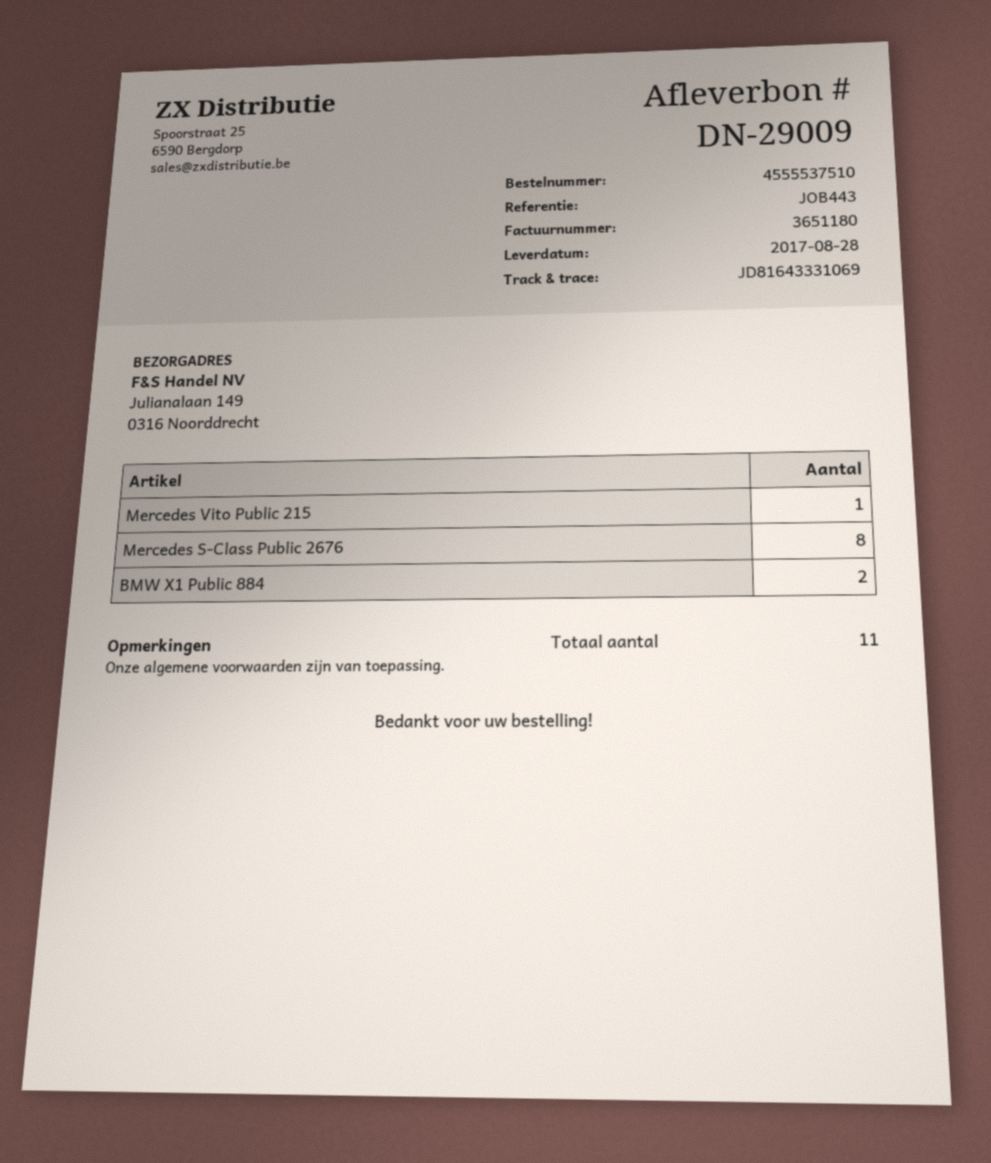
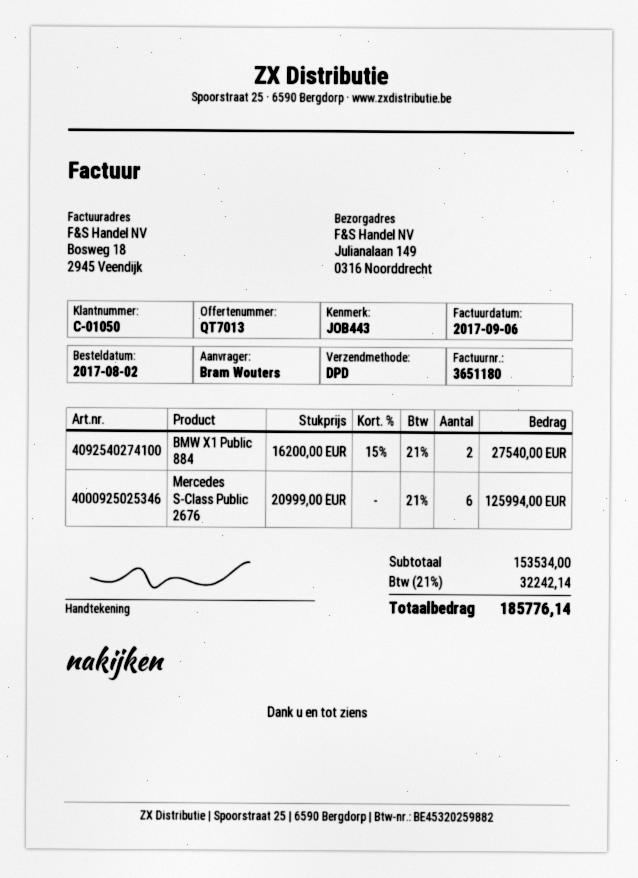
Mercedes Vito Public 215: 1 -> none
Mercedes S-Class Public 2676: 8 -> 6

